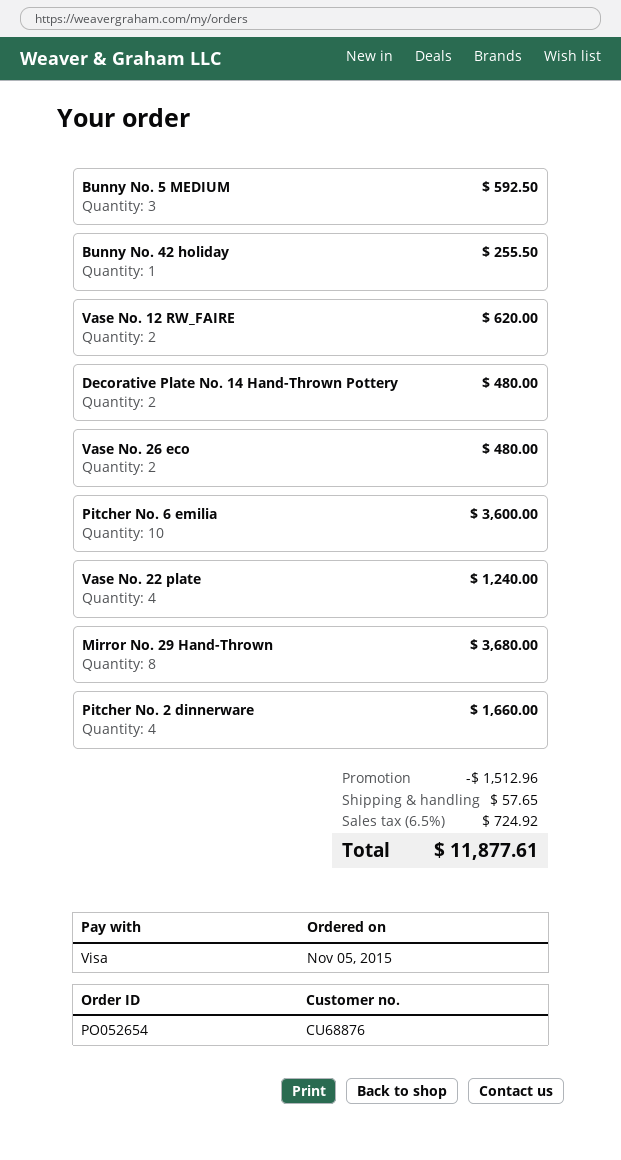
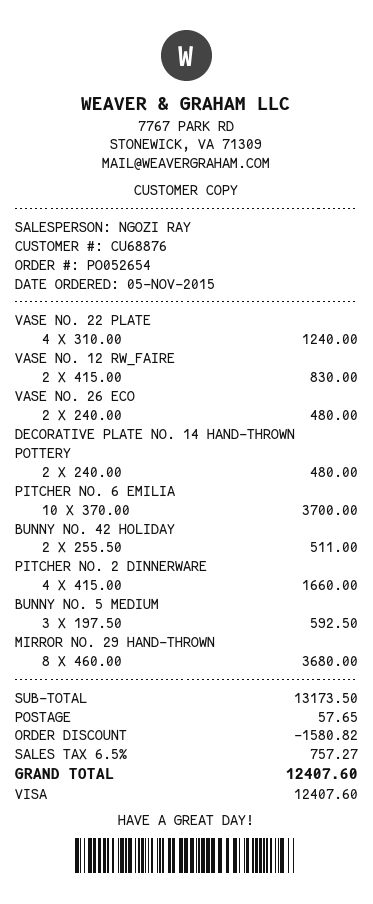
Bunny No. 42 holiday: 1 for 255.50 -> 2 for 511.00
Vase No. 12 RW_FAIRE: 2 for 620.00 -> 2 for 830.00
Pitcher No. 6 emilia: 10 for 3600.00 -> 10 for 3700.00
discount: 1512.96 -> 1580.82
tax: 6.5% = 724.92 -> 6.5% = 757.27
total: 11877.61 -> 12407.60

